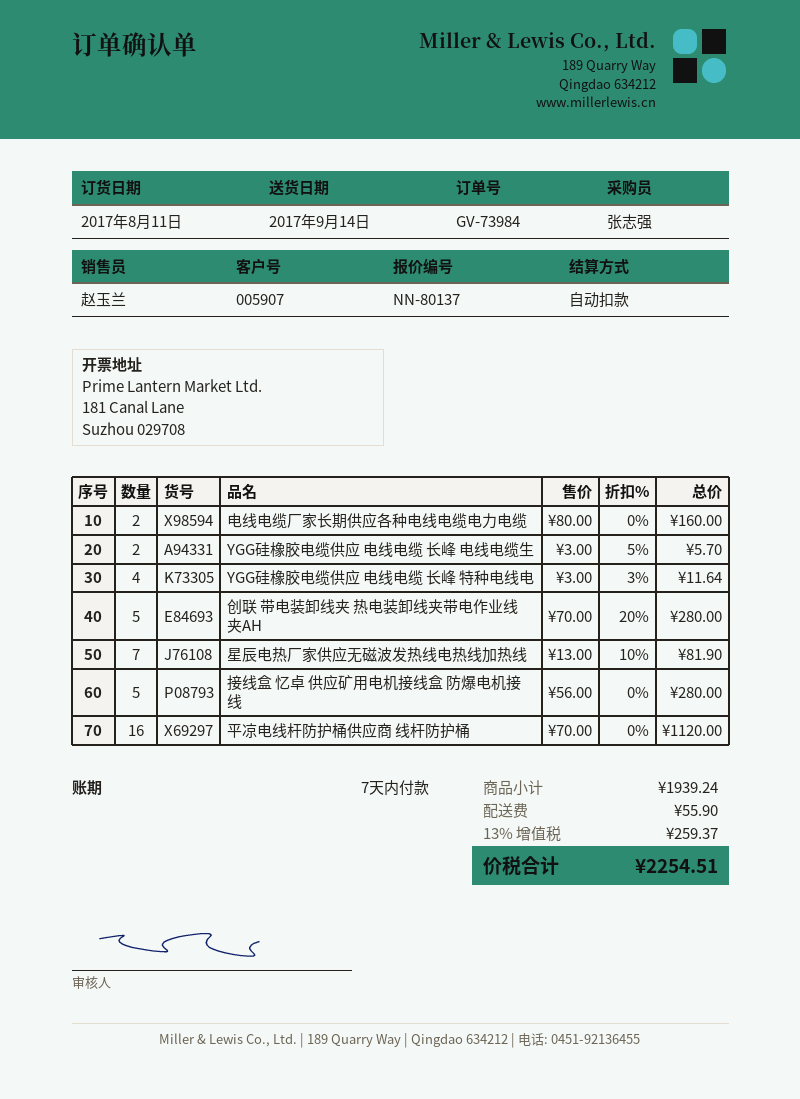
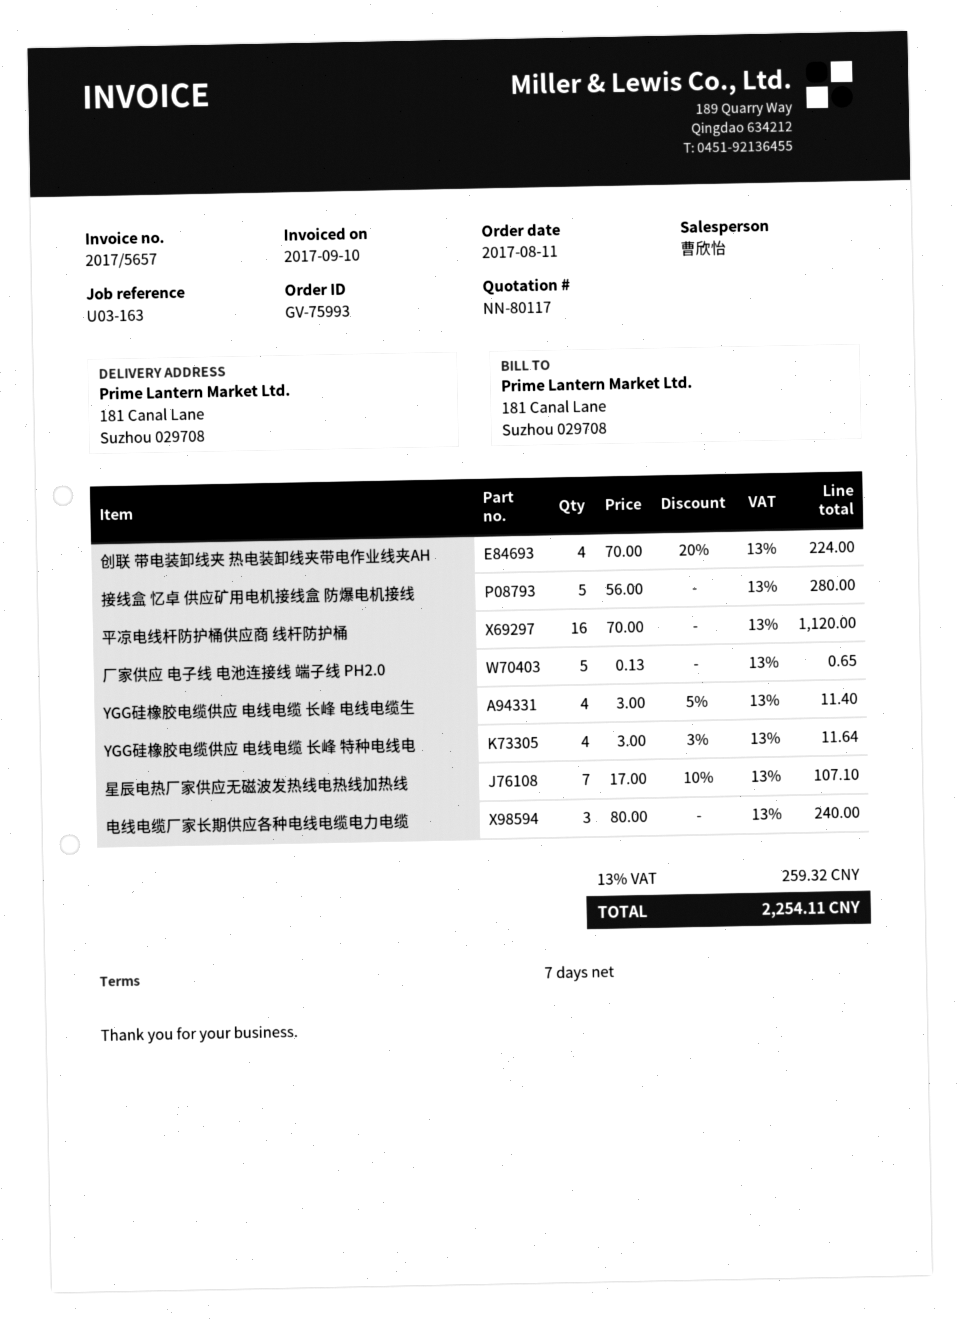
quote number: NN-80137 -> NN-80117
order number: GV-73984 -> GV-75993
sales rep: 赵玉兰 -> 曹欣怡
电线电缆厂家长期供应各种电线电缆电力电缆: 2 x 80.00 = 160.00 -> 3 x 80.00 = 240.00
YGG硅橡胶电缆供应 电线电缆 长峰 电线电缆生: 2 x 3.00 - 5% = 5.70 -> 4 x 3.00 - 5% = 11.40
创联 带电装卸线夹 热电装卸线夹带电作业线夹AH: 5 x 70.00 - 20% = 280.00 -> 4 x 70.00 - 20% = 224.00
星辰电热厂家供应无磁波发热线电热线加热线: 7 x 13.00 - 10% = 81.90 -> 7 x 17.00 - 10% = 107.10
厂家供应 电子线 电池连接线 端子线 PH2.0: none -> 5 x 0.13 = 0.65
shipping: 55.90 -> none
tax: 13% = 259.37 -> 13% = 259.32
total: 2254.51 -> 2254.11

